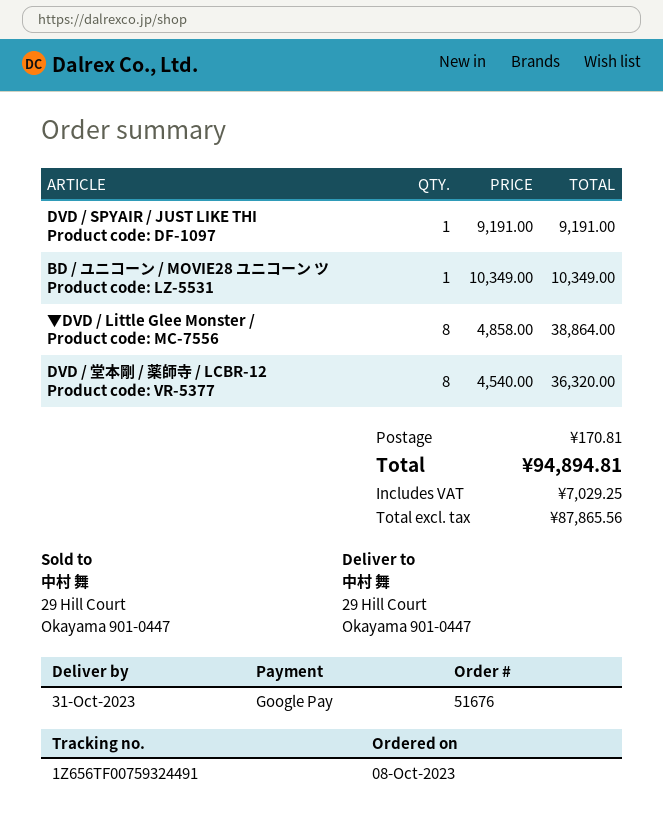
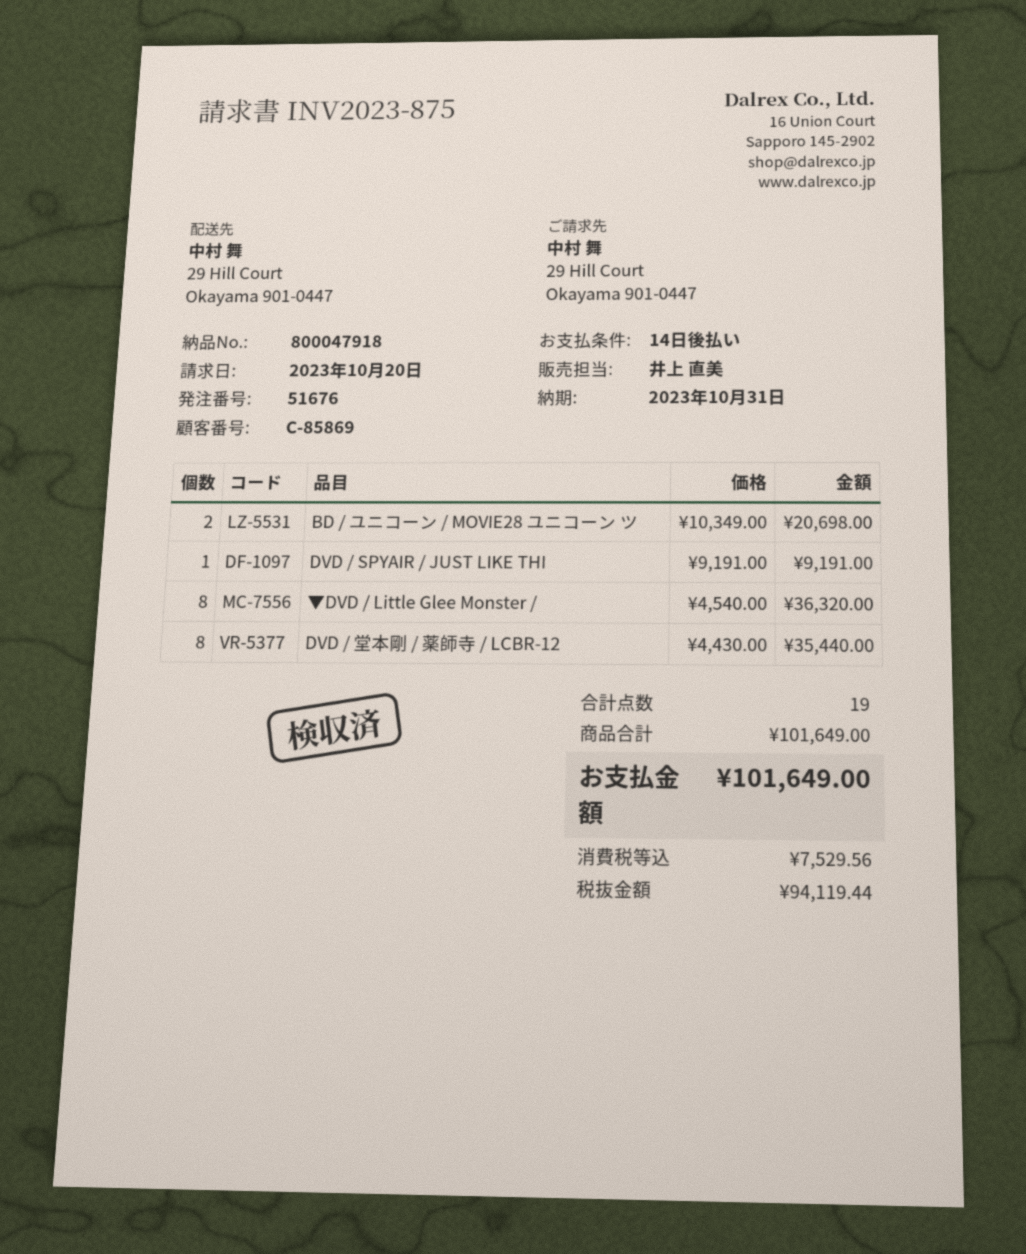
BD / ユニコーン / MOVIE28 ユニコーン ツ: 1 x 10349.00 = 10349.00 -> 2 x 10349.00 = 20698.00
▼DVD / Little Glee Monster /: 8 x 4858.00 = 38864.00 -> 8 x 4540.00 = 36320.00
DVD / 堂本剛 / 薬師寺 / LCBR-12: 8 x 4540.00 = 36320.00 -> 8 x 4430.00 = 35440.00
shipping: 170.81 -> none
net: 87865.56 -> 94119.44
tax: 7029.25 -> 7529.56
total: 94894.81 -> 101649.00

